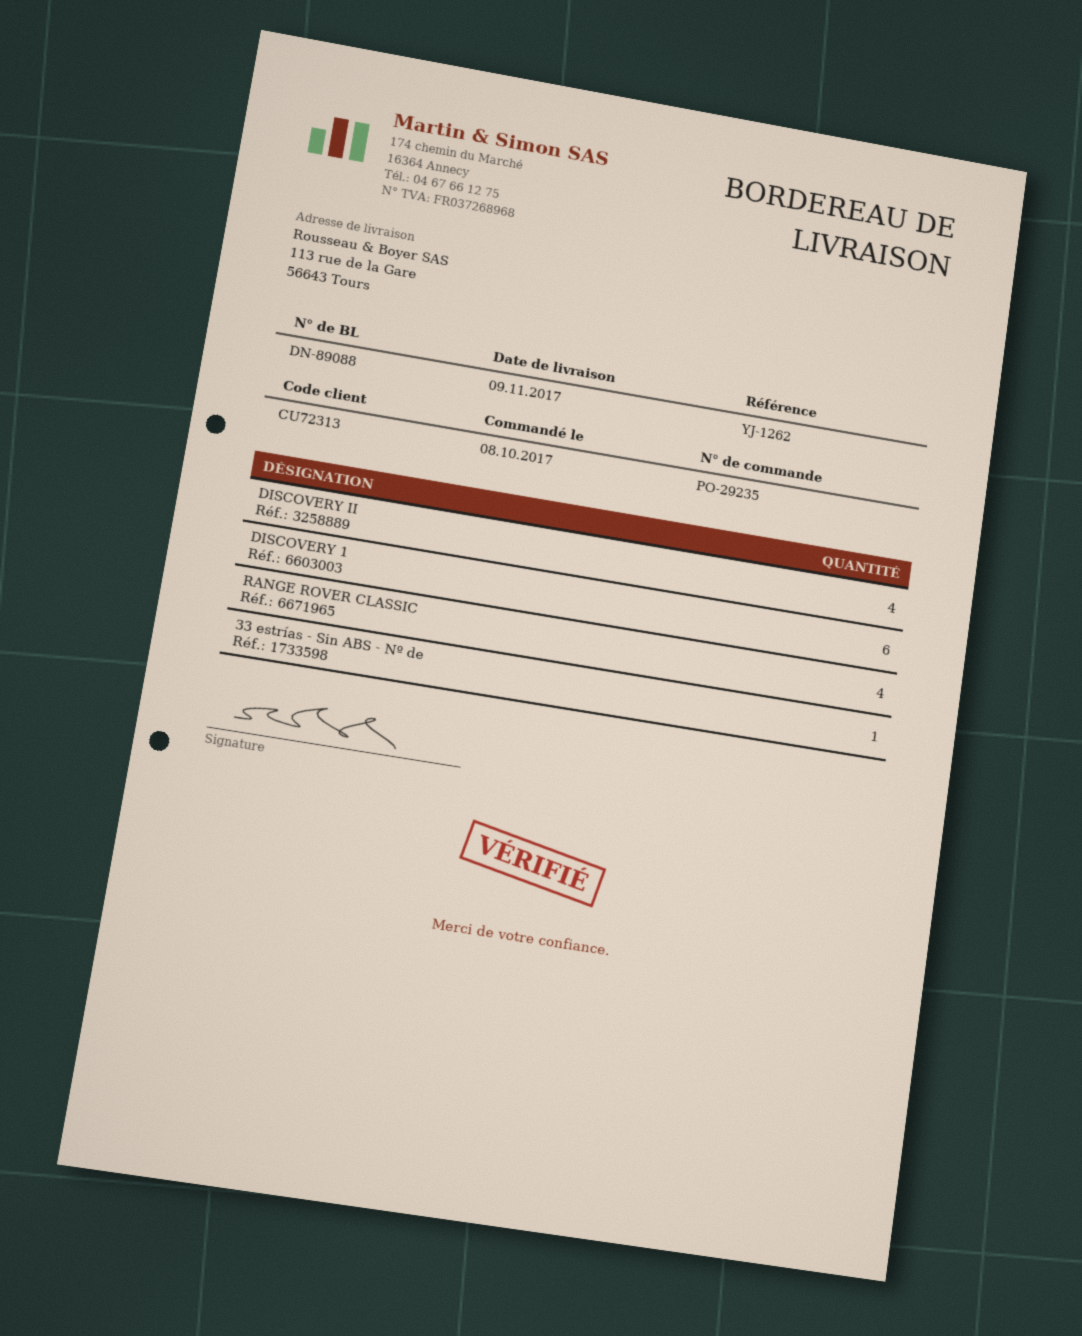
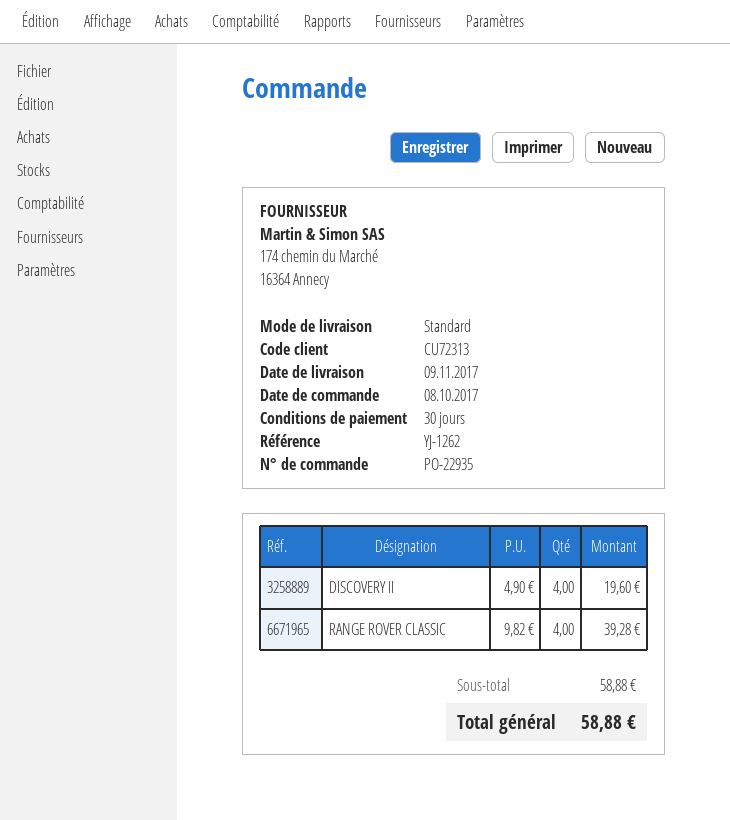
order number: PO-29235 -> PO-22935
DISCOVERY 1: 6 -> none
33 estrías - Sin ABS - Nº de: 1 -> none

